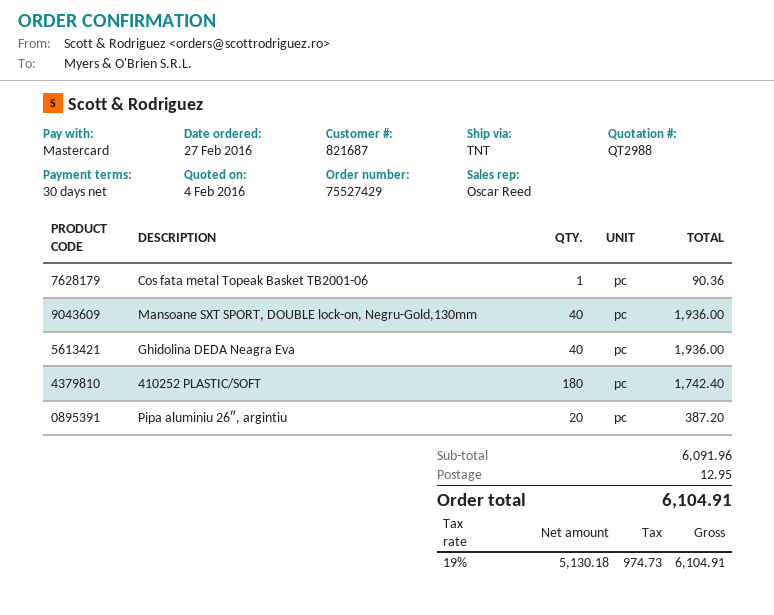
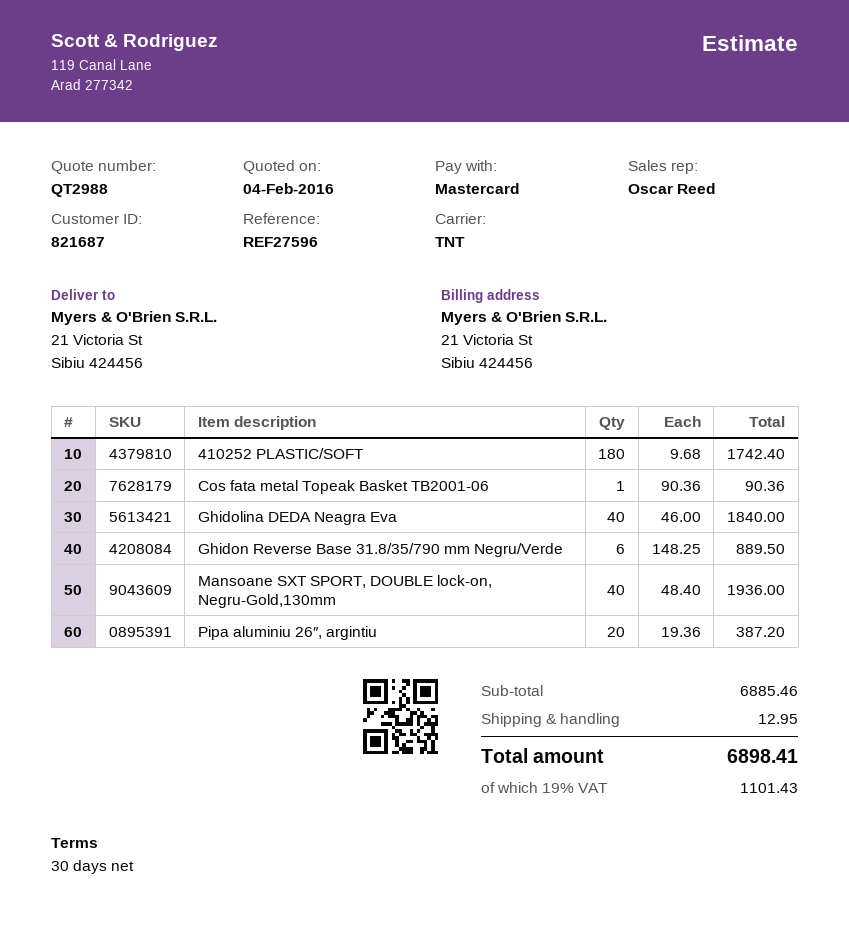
Ghidolina DEDA Neagra Eva: 40 for 1936.00 -> 40 for 1840.00
Ghidon Reverse Base 31.8/35/790 mm Negru/Verde: none -> 6 for 889.50
subtotal: 6091.96 -> 6885.46
tax: 19% = 974.73 -> 19% = 1101.43
total: 6104.91 -> 6898.41

